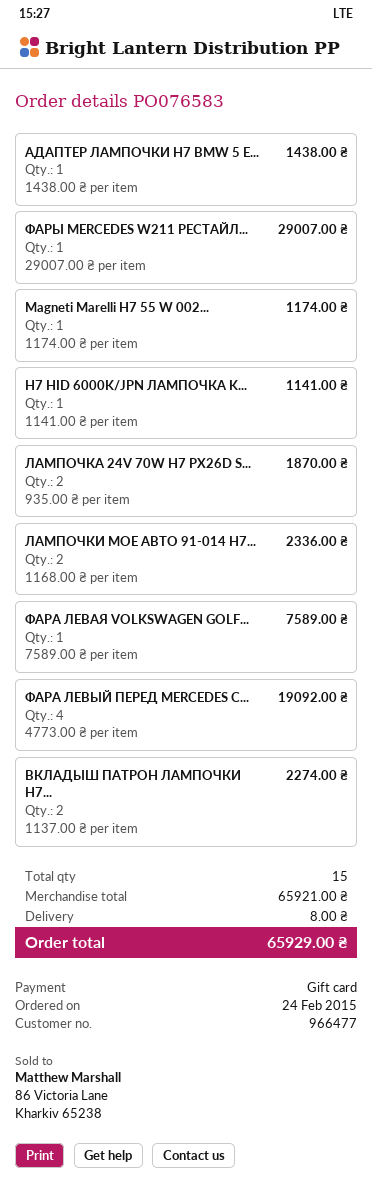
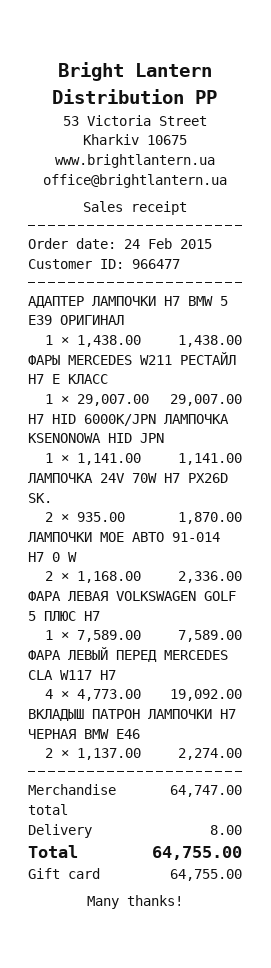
Magneti Marelli H7 55 W 002...: 1 x 1174.00 = 1174.00 -> none
subtotal: 65921.00 -> 64747.00
total: 65929.00 -> 64755.00

